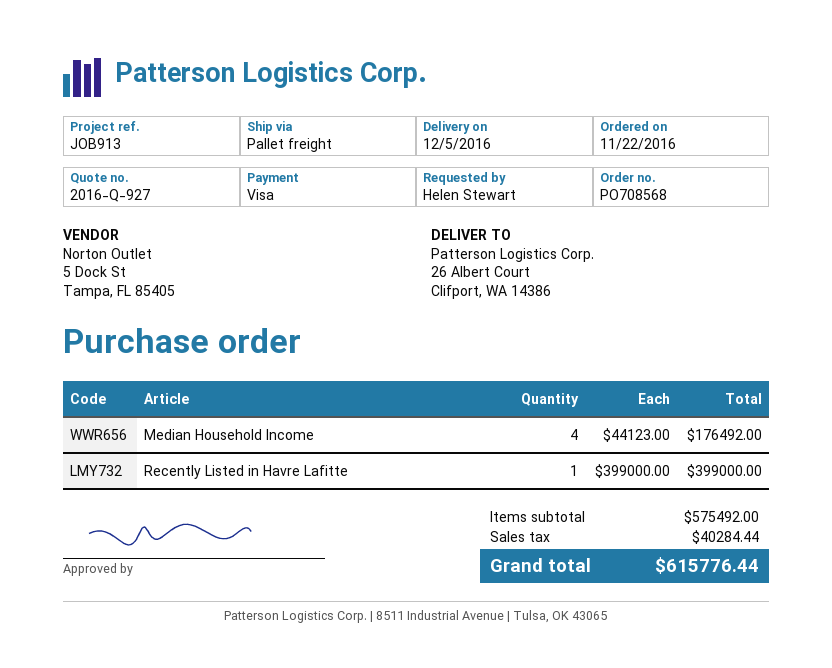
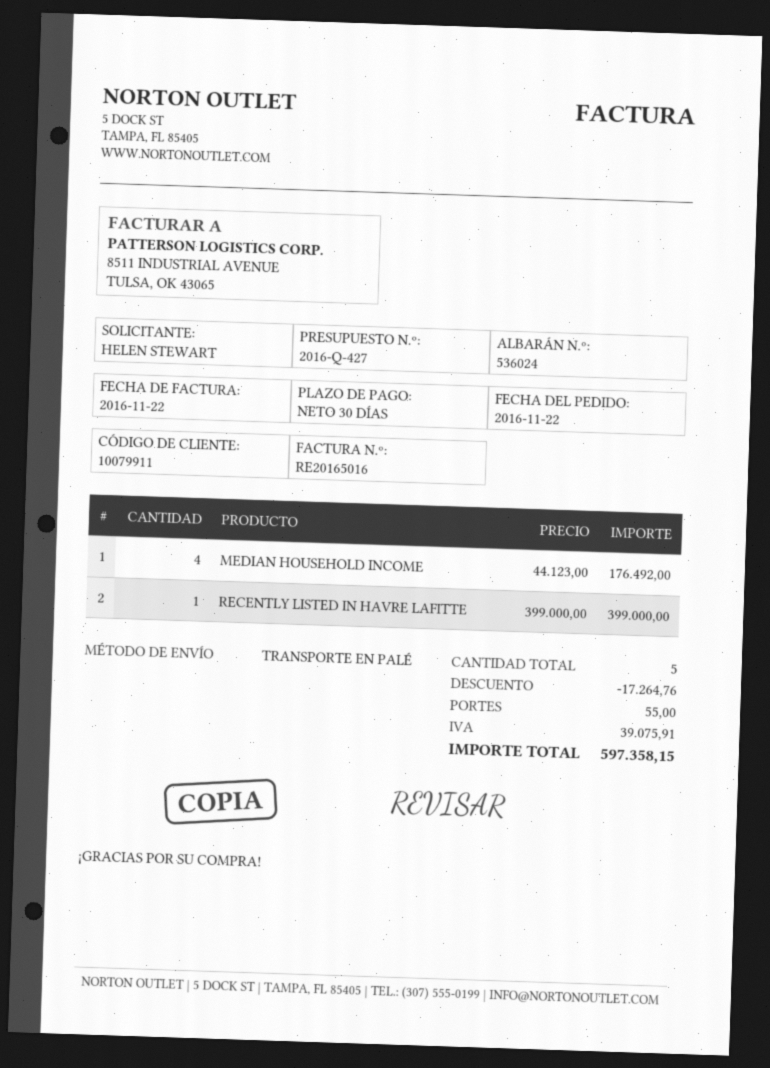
quote number: 2016-Q-927 -> 2016-Q-427
discount: none -> 17264.76
shipping: none -> 55.00
tax: 40284.44 -> 39075.91
total: 615776.44 -> 597358.15

